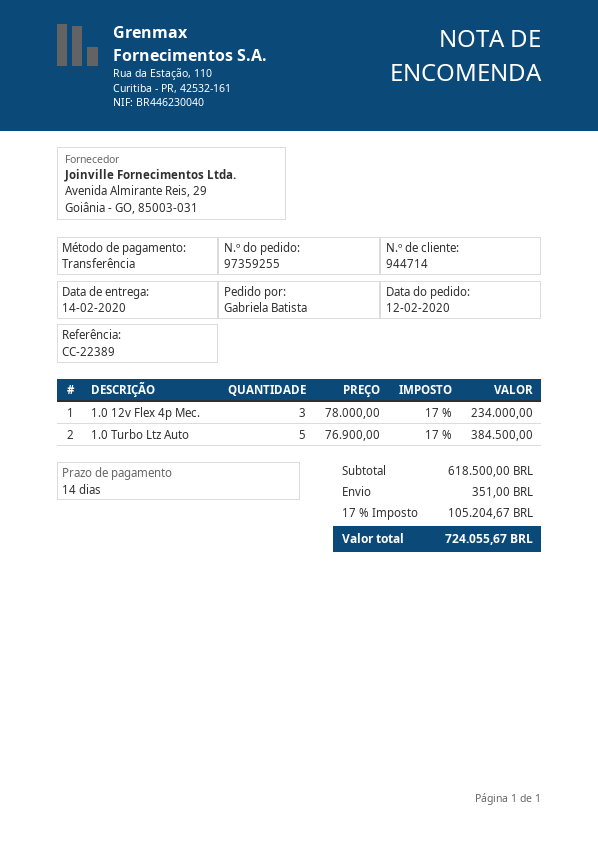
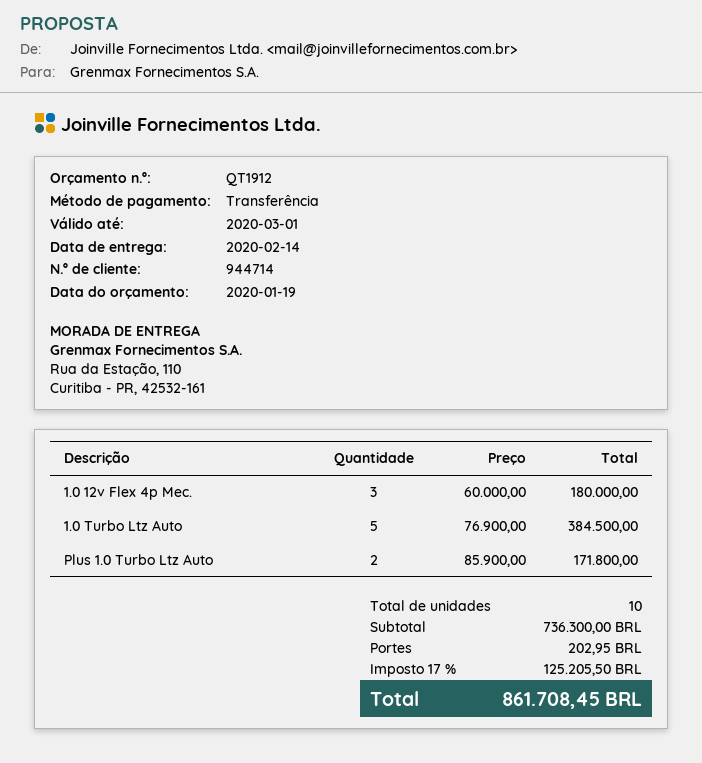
1.0 12v Flex 4p Mec.: 3 x 78000.00 = 234000.00 -> 3 x 60000.00 = 180000.00
Plus 1.0 Turbo Ltz Auto: none -> 2 x 85900.00 = 171800.00
subtotal: 618500.00 -> 736300.00
shipping: 351.00 -> 202.95
tax: 17% = 105204.67 -> 17% = 125205.50
total: 724055.67 -> 861708.45

